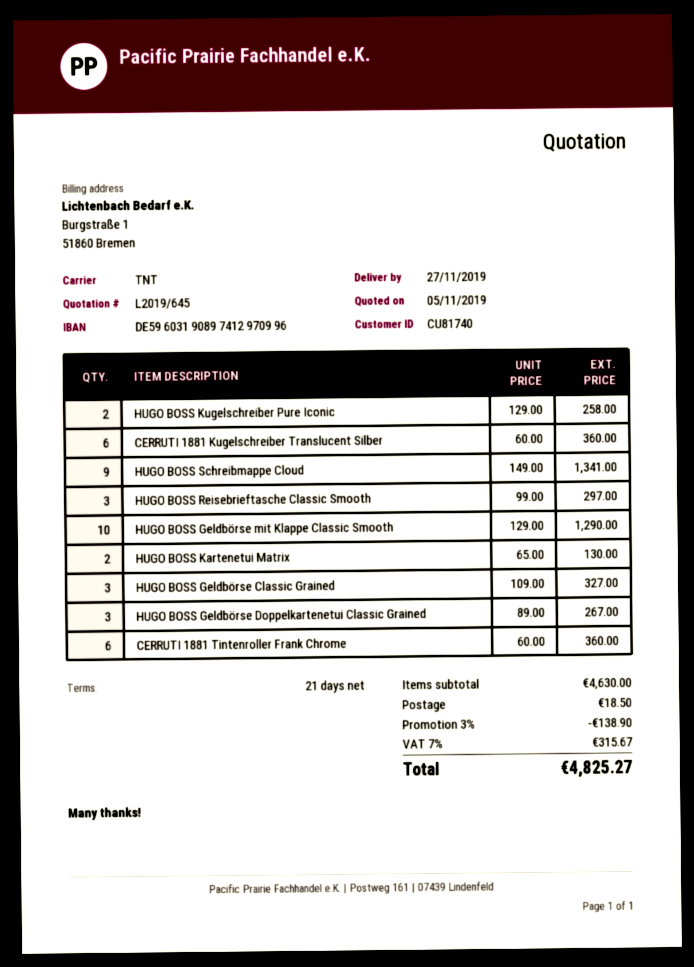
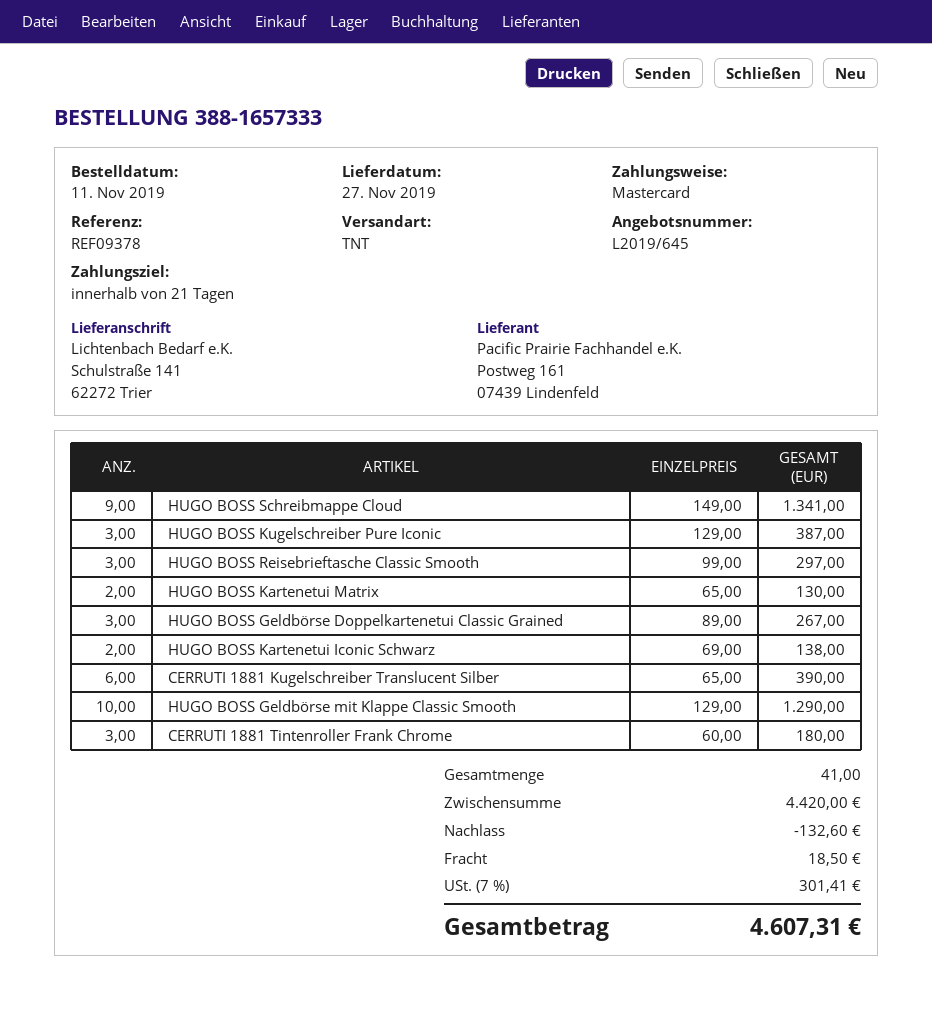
HUGO BOSS Kugelschreiber Pure Iconic: 2 x 129.00 = 258.00 -> 3 x 129.00 = 387.00
CERRUTI 1881 Kugelschreiber Translucent Silber: 6 x 60.00 = 360.00 -> 6 x 65.00 = 390.00
HUGO BOSS Geldbörse Classic Grained: 3 x 109.00 = 327.00 -> none
CERRUTI 1881 Tintenroller Frank Chrome: 6 x 60.00 = 360.00 -> 3 x 60.00 = 180.00
HUGO BOSS Kartenetui Iconic Schwarz: none -> 2 x 69.00 = 138.00
subtotal: 4630.00 -> 4420.00
discount: 138.90 -> 132.60
tax: 7% = 315.67 -> 7% = 301.41
total: 4825.27 -> 4607.31

